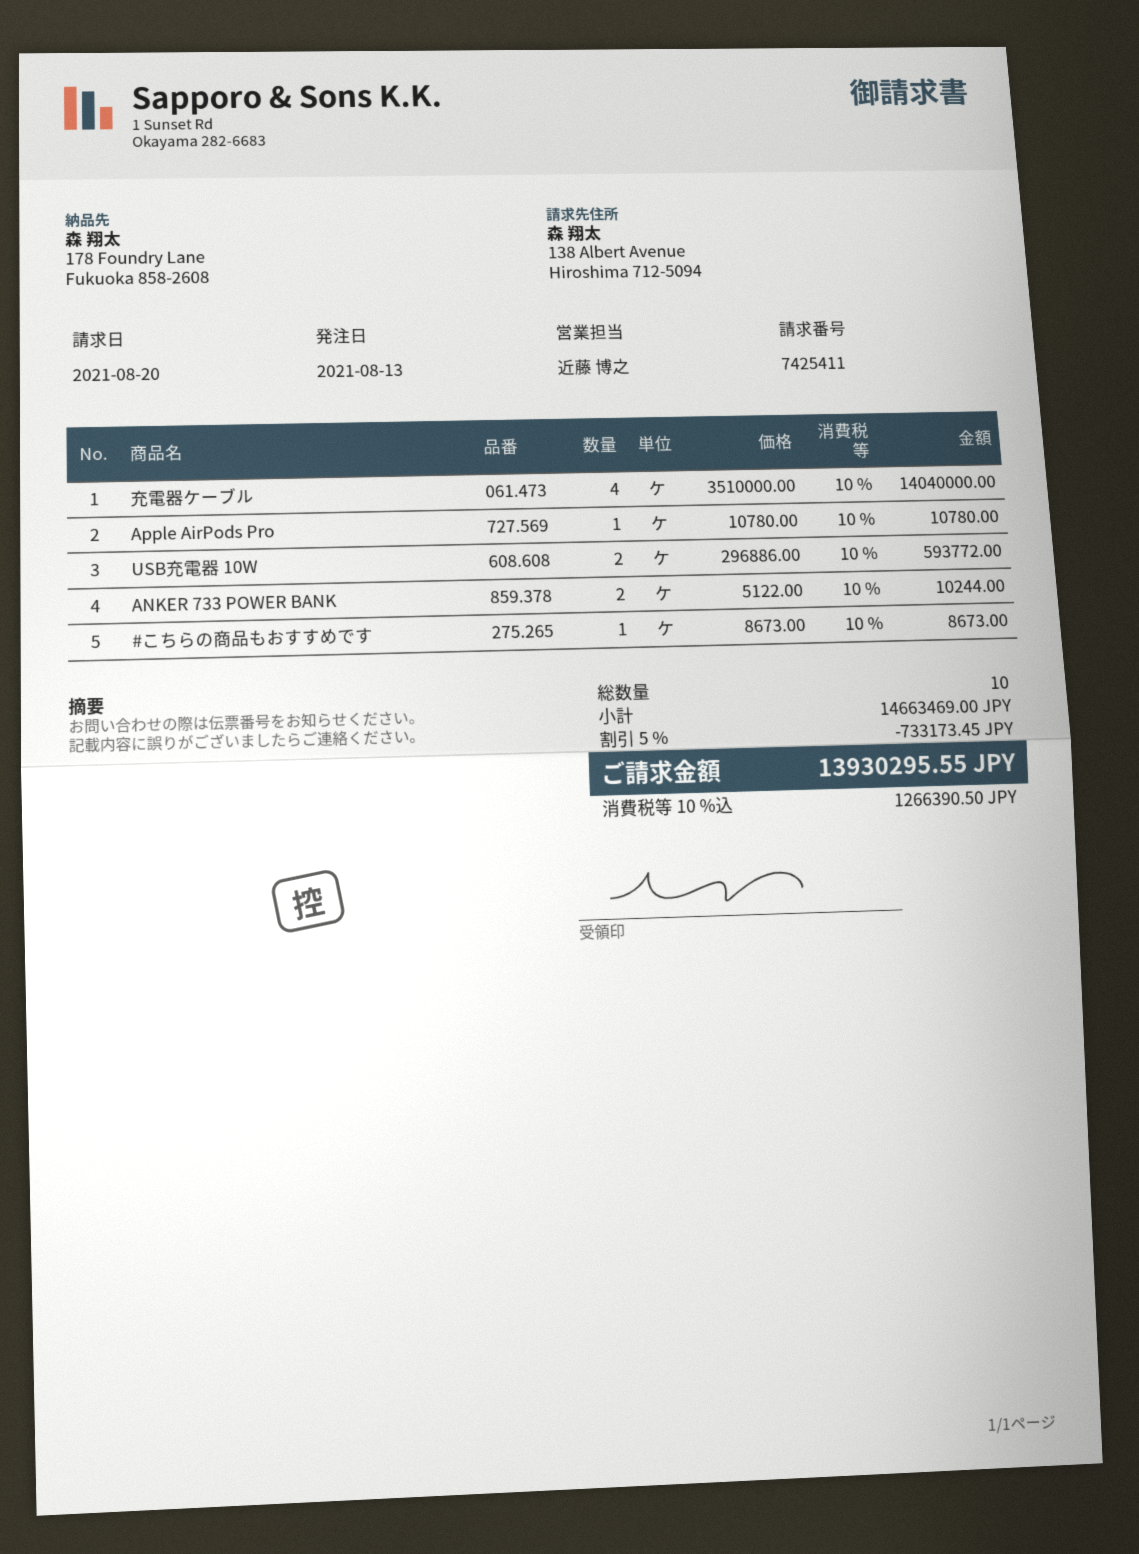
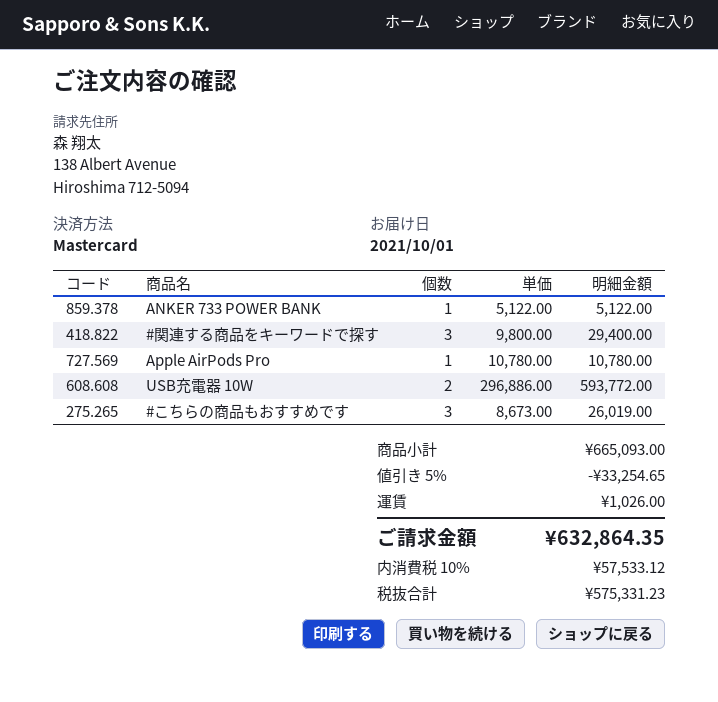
充電器ケーブル: 4 x 3510000.00 = 14040000.00 -> none
ANKER 733 POWER BANK: 2 x 5122.00 = 10244.00 -> 1 x 5122.00 = 5122.00
#こちらの商品もおすすめです: 1 x 8673.00 = 8673.00 -> 3 x 8673.00 = 26019.00
#関連する商品をキーワードで探す: none -> 3 x 9800.00 = 29400.00
subtotal: 14663469.00 -> 665093.00
discount: 5% = 733173.45 -> 5% = 33254.65
shipping: none -> 1026.00
tax: 10% = 1266390.50 -> 10% = 57533.12
total: 13930295.55 -> 632864.35

